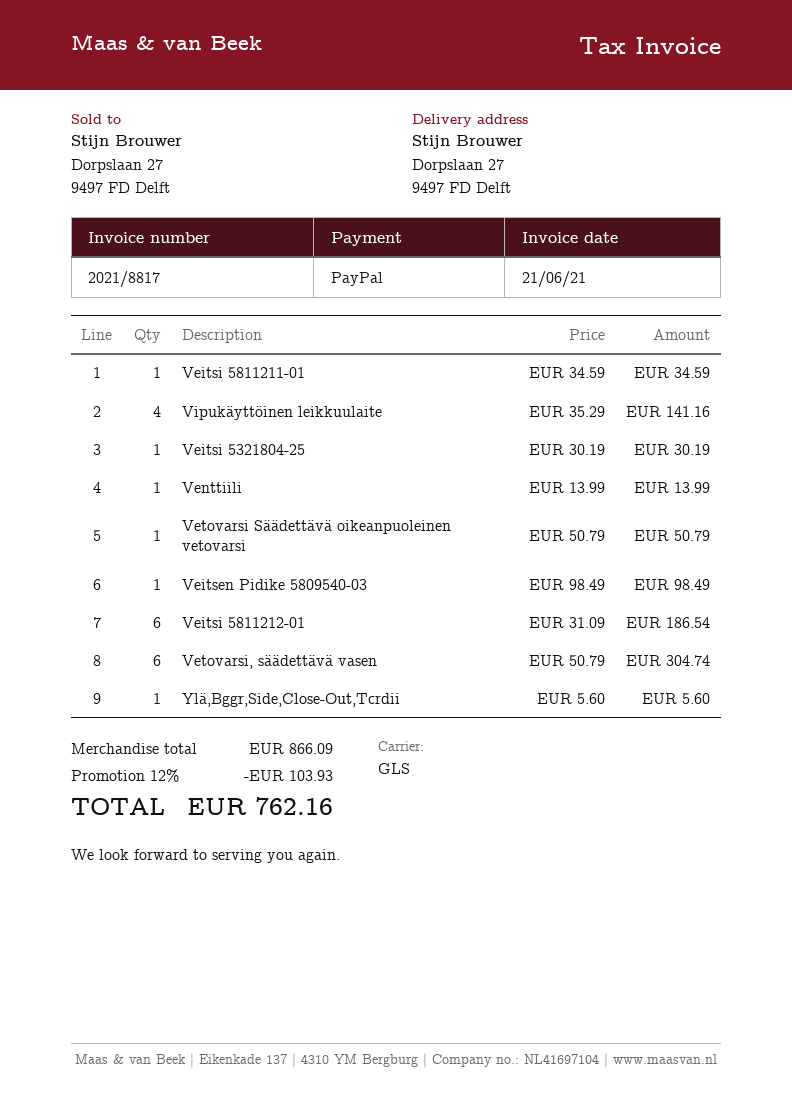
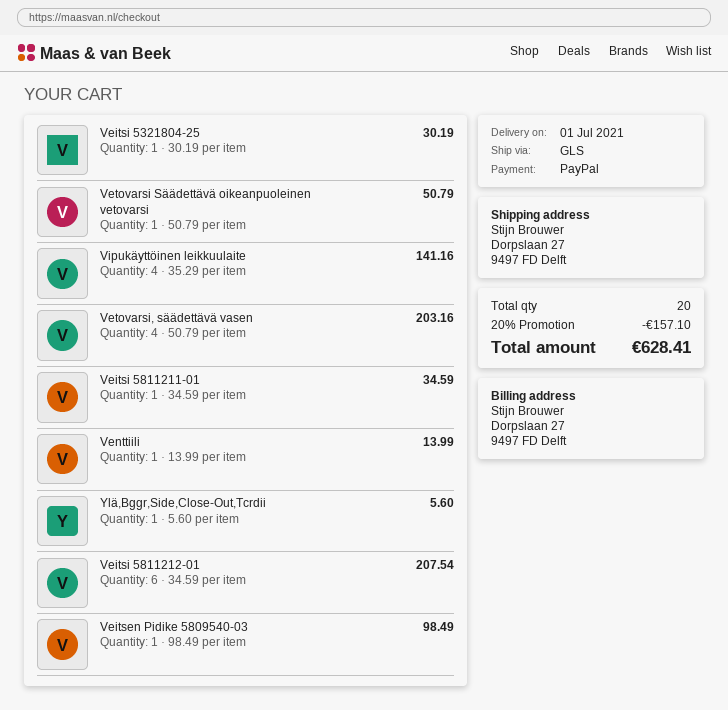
Veitsi 5811212-01: 6 x 31.09 = 186.54 -> 6 x 34.59 = 207.54
Vetovarsi, säädettävä vasen: 6 x 50.79 = 304.74 -> 4 x 50.79 = 203.16
discount: 12% = 103.93 -> 20% = 157.10
total: 762.16 -> 628.41

